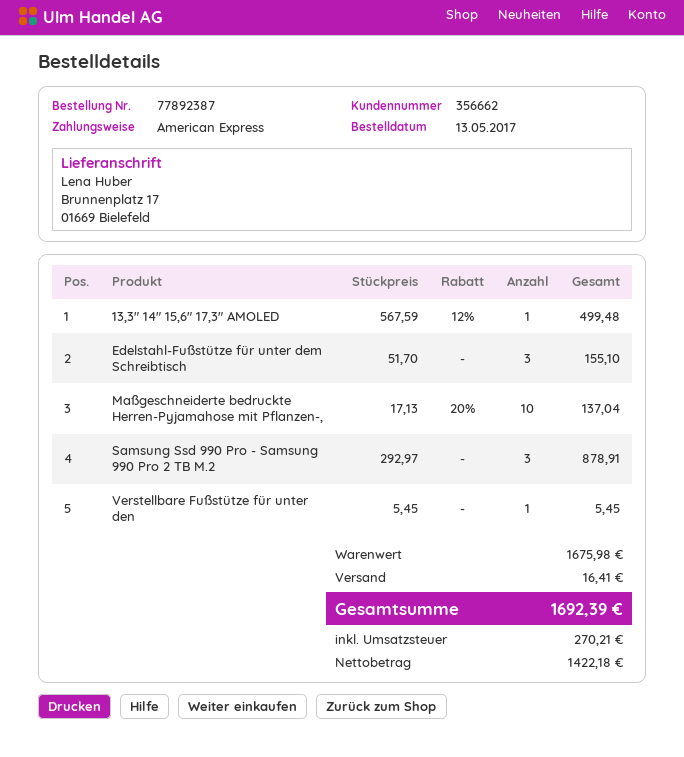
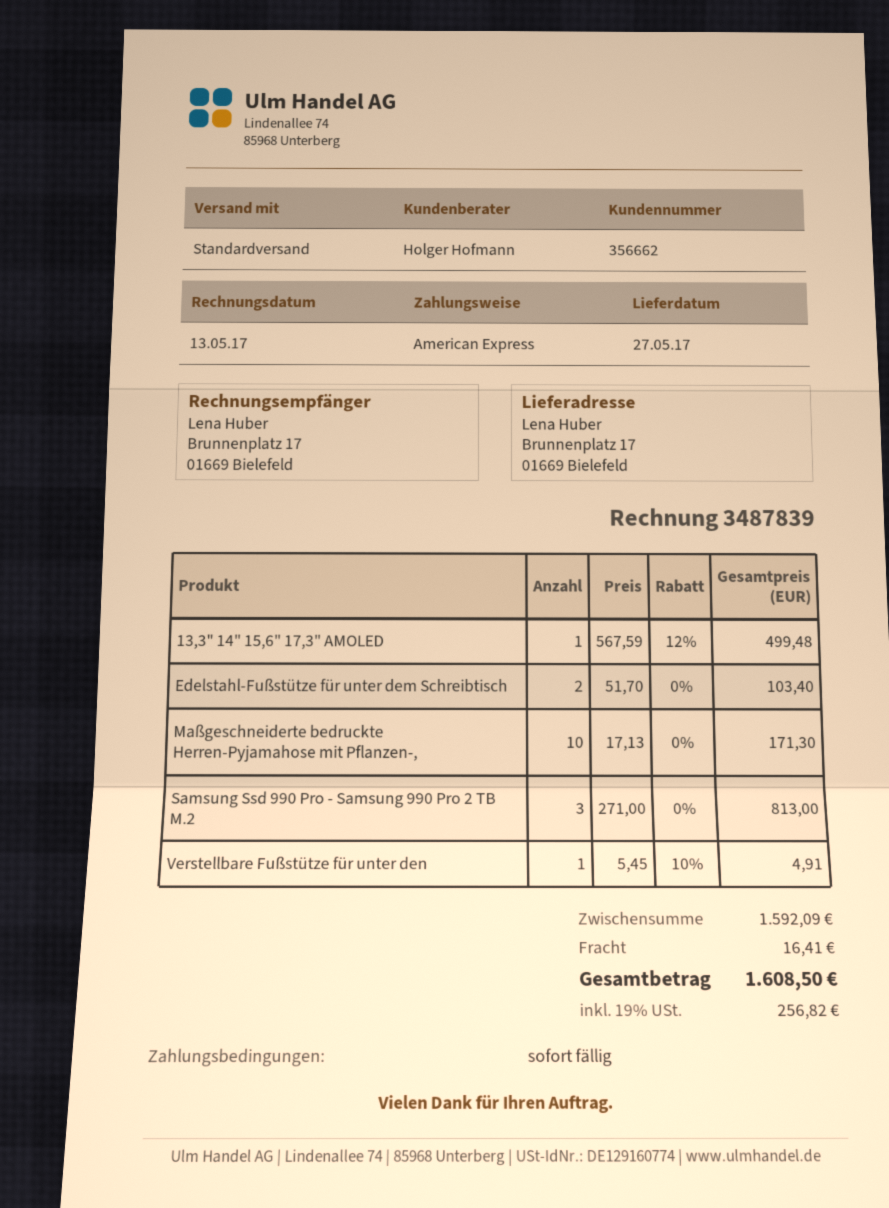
Edelstahl-Fußstütze für unter dem Schreibtisch: 3 x 51.70 = 155.10 -> 2 x 51.70 = 103.40
Maßgeschneiderte bedruckte Herren-Pyjamahose mit Pflanzen-,: 10 x 17.13 - 20% = 137.04 -> 10 x 17.13 = 171.30
Samsung Ssd 990 Pro - Samsung 990 Pro 2 TB M.2: 3 x 292.97 = 878.91 -> 3 x 271.00 = 813.00
Verstellbare Fußstütze für unter den: 1 x 5.45 = 5.45 -> 1 x 5.45 - 10% = 4.91
subtotal: 1675.98 -> 1592.09
tax: 270.21 -> 256.82
total: 1692.39 -> 1608.50

